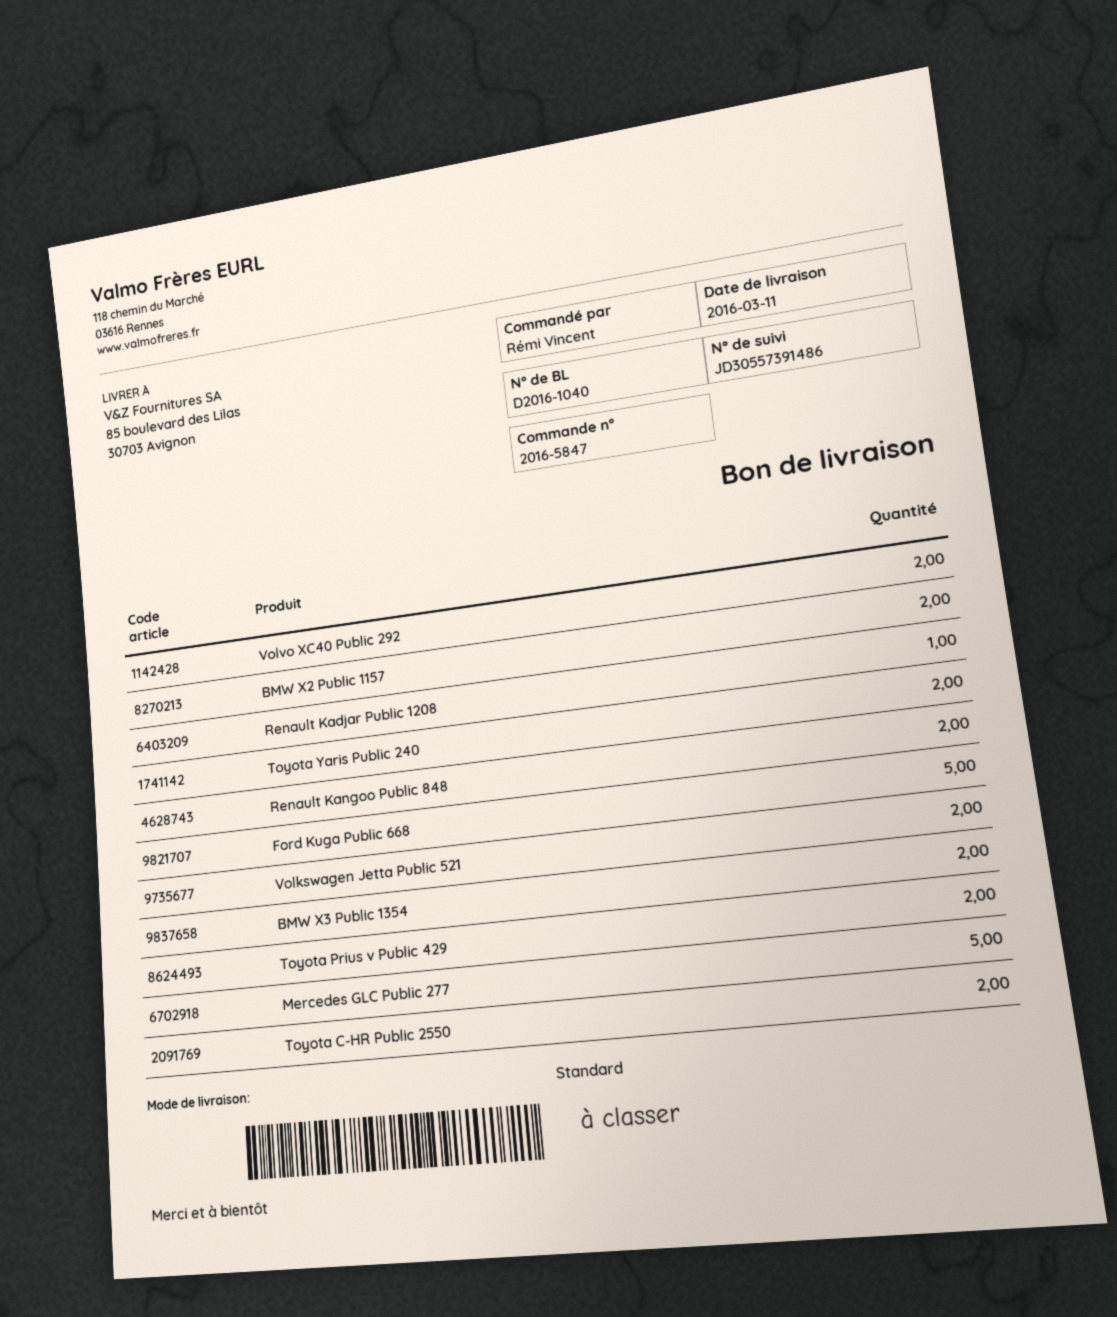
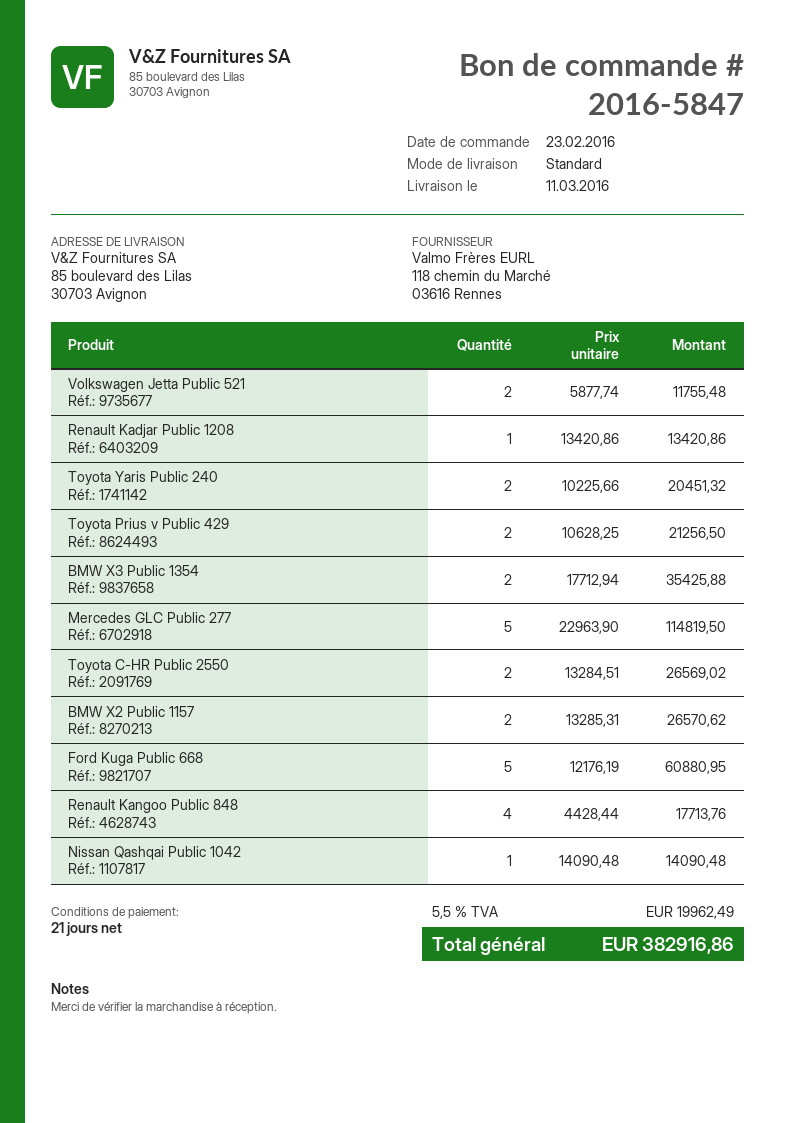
Volvo XC40 Public 292: 2 -> none
Renault Kangoo Public 848: 2 -> 4
Nissan Qashqai Public 1042: none -> 1

